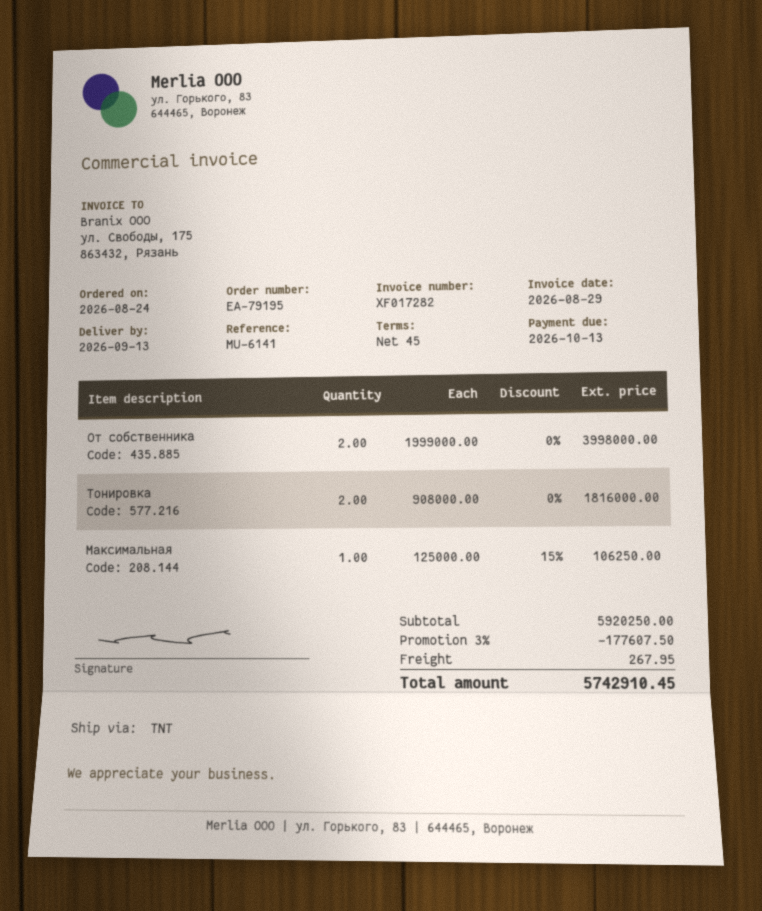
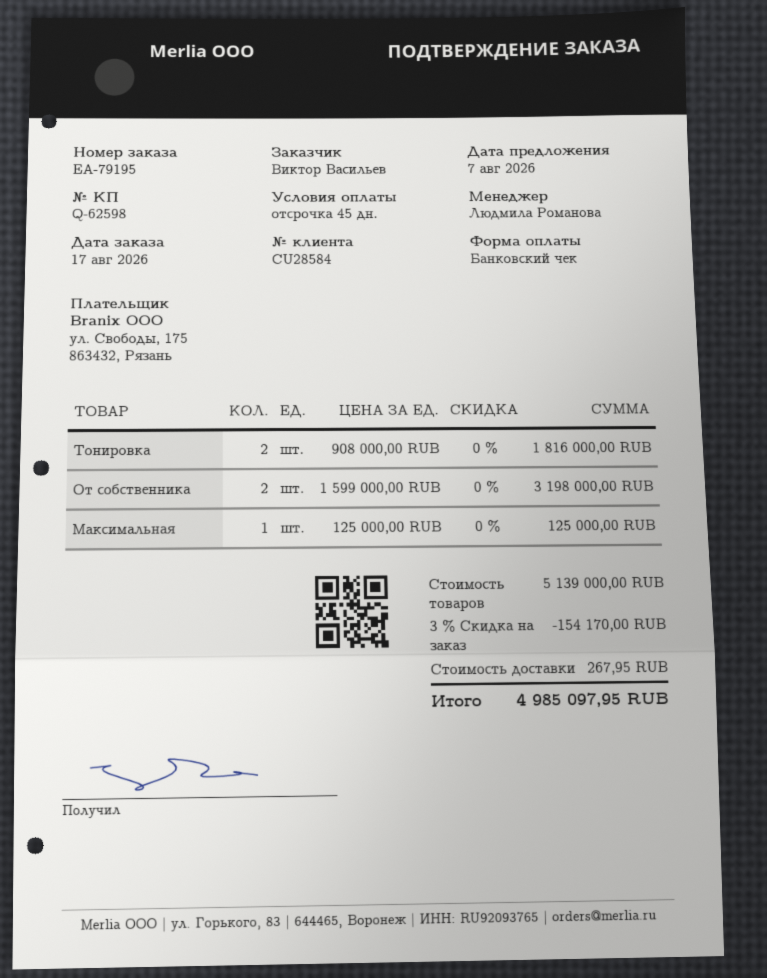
order date: 2026-08-24 -> 2026-08-17
От собственника: 2 x 1999000.00 = 3998000.00 -> 2 x 1599000.00 = 3198000.00
Максимальная: 1 x 125000.00 - 15% = 106250.00 -> 1 x 125000.00 = 125000.00
subtotal: 5920250.00 -> 5139000.00
discount: 3% = 177607.50 -> 3% = 154170.00
total: 5742910.45 -> 4985097.95

